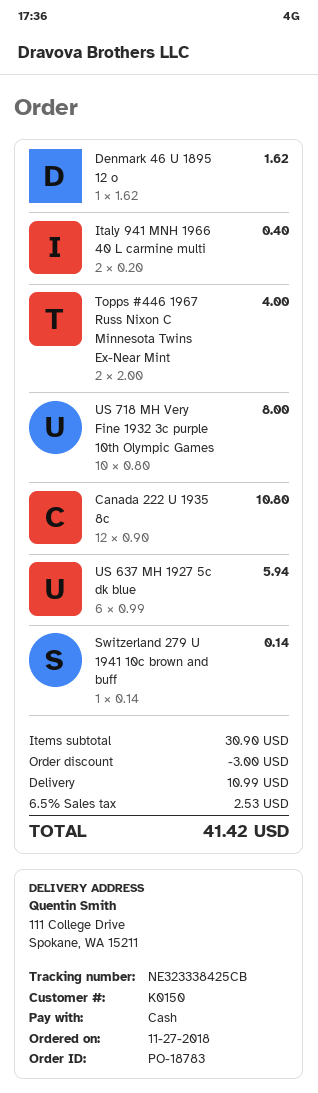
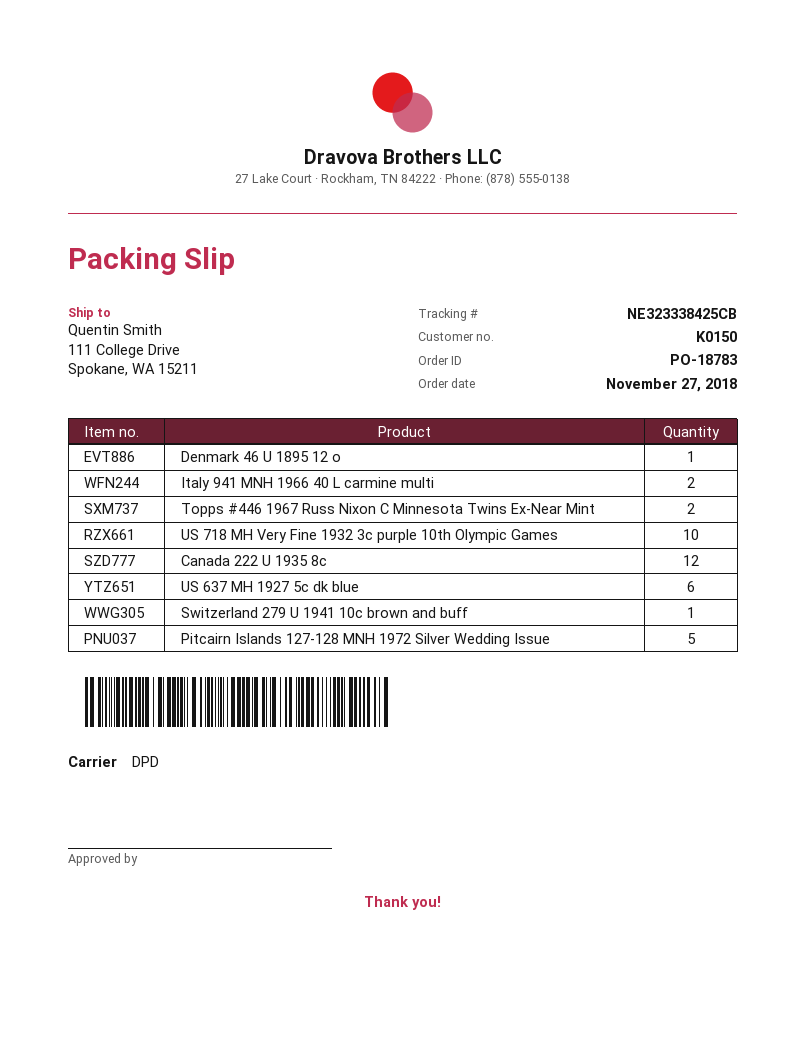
Pitcairn Islands 127-128 MNH 1972 Silver Wedding Issue: none -> 5

